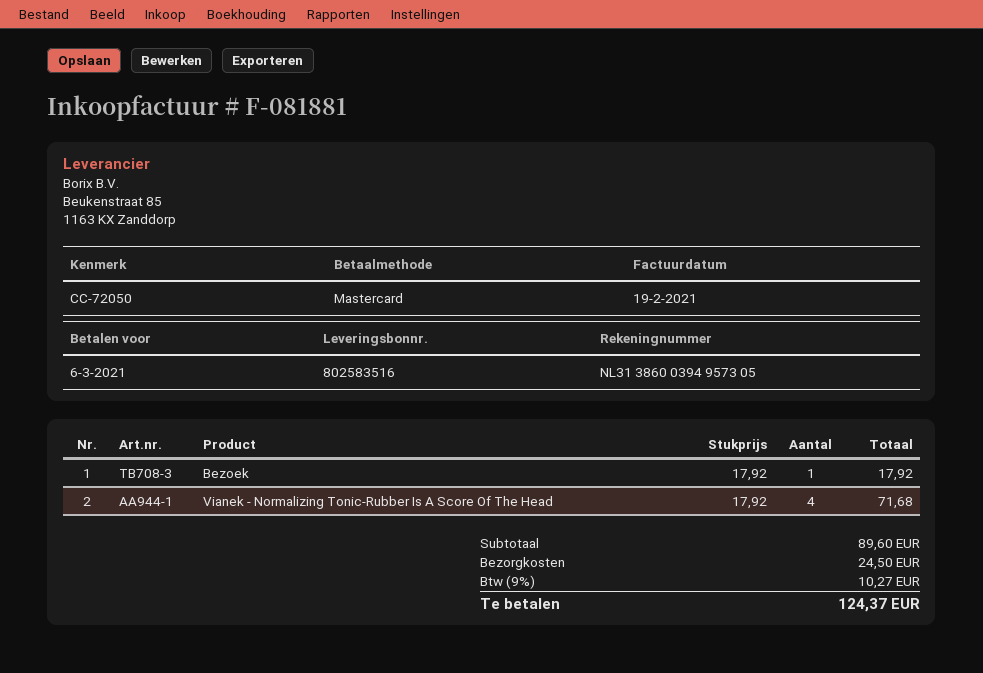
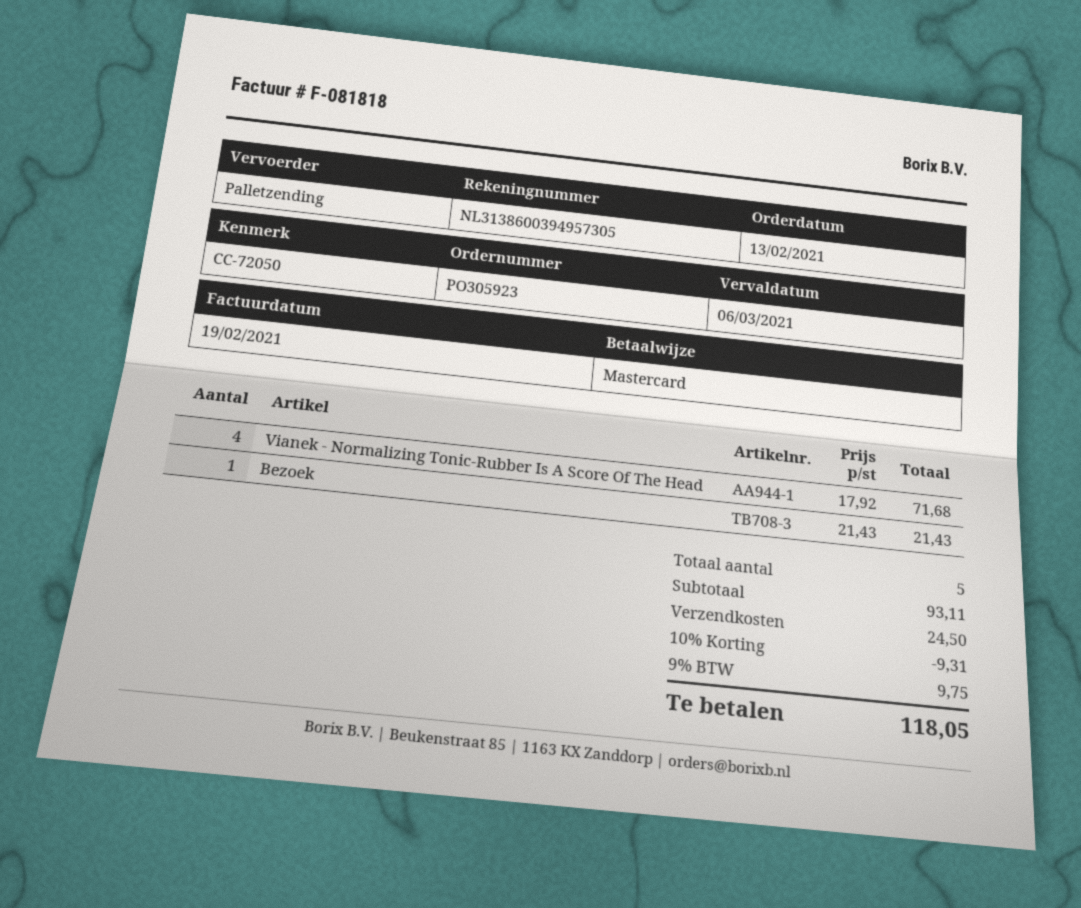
invoice number: F-081881 -> F-081818
Bezoek: 1 x 17.92 = 17.92 -> 1 x 21.43 = 21.43
subtotal: 89.60 -> 93.11
discount: none -> 10% = 9.31
tax: 9% = 10.27 -> 9% = 9.75
total: 124.37 -> 118.05

